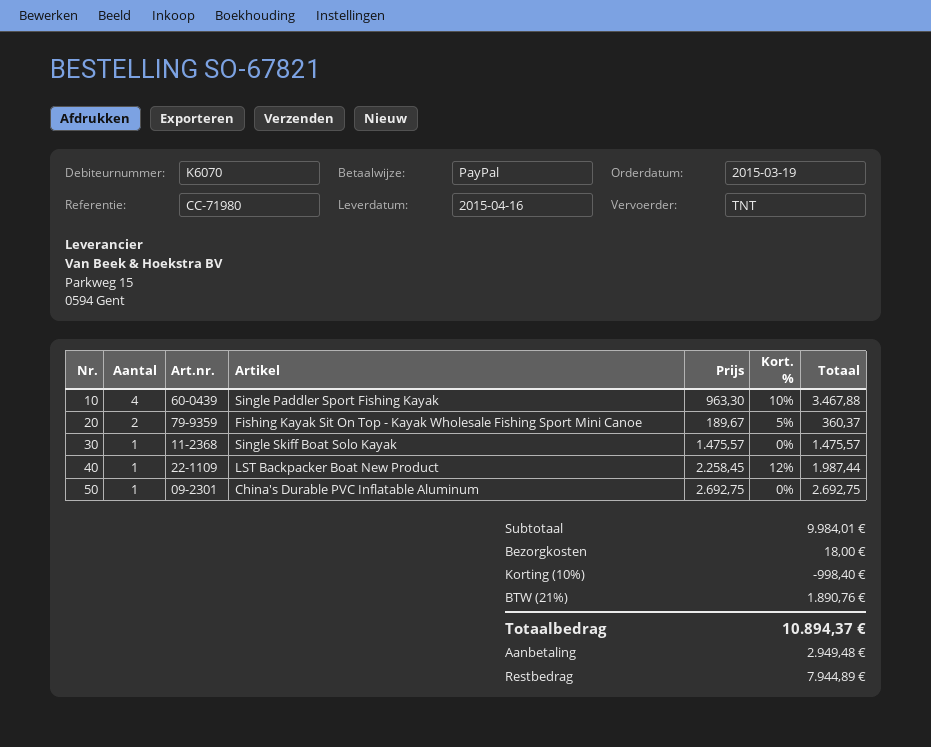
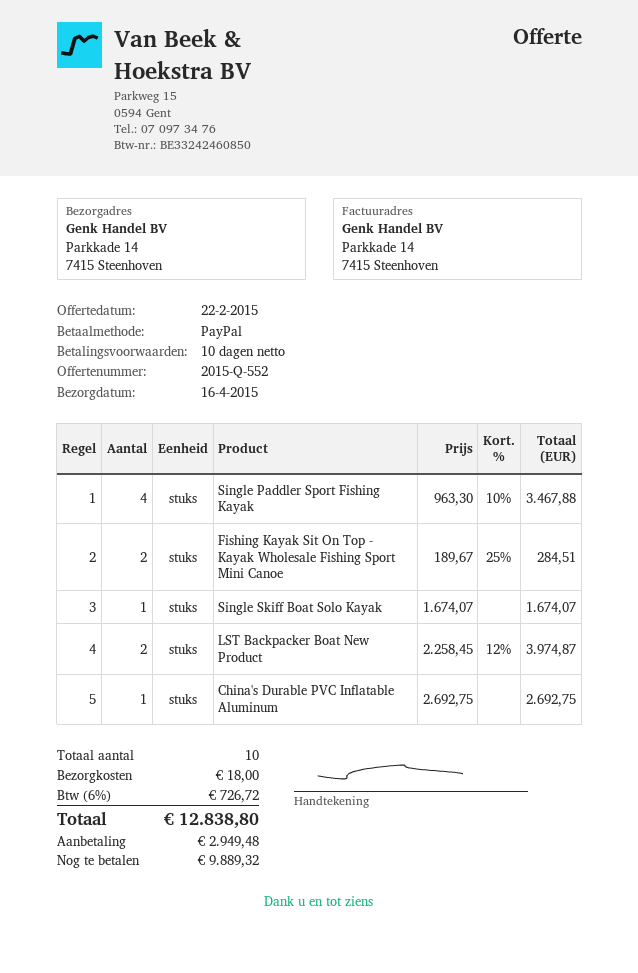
Fishing Kayak Sit On Top - Kayak Wholesale Fishing Sport Mini Canoe: 2 x 189.67 - 5% = 360.37 -> 2 x 189.67 - 25% = 284.51
Single Skiff Boat Solo Kayak: 1 x 1475.57 = 1475.57 -> 1 x 1674.07 = 1674.07
LST Backpacker Boat New Product: 1 x 2258.45 - 12% = 1987.44 -> 2 x 2258.45 - 12% = 3974.87
discount: 10% = 998.40 -> none
tax: 21% = 1890.76 -> 6% = 726.72
total: 10894.37 -> 12838.80
balance: 7944.89 -> 9889.32

